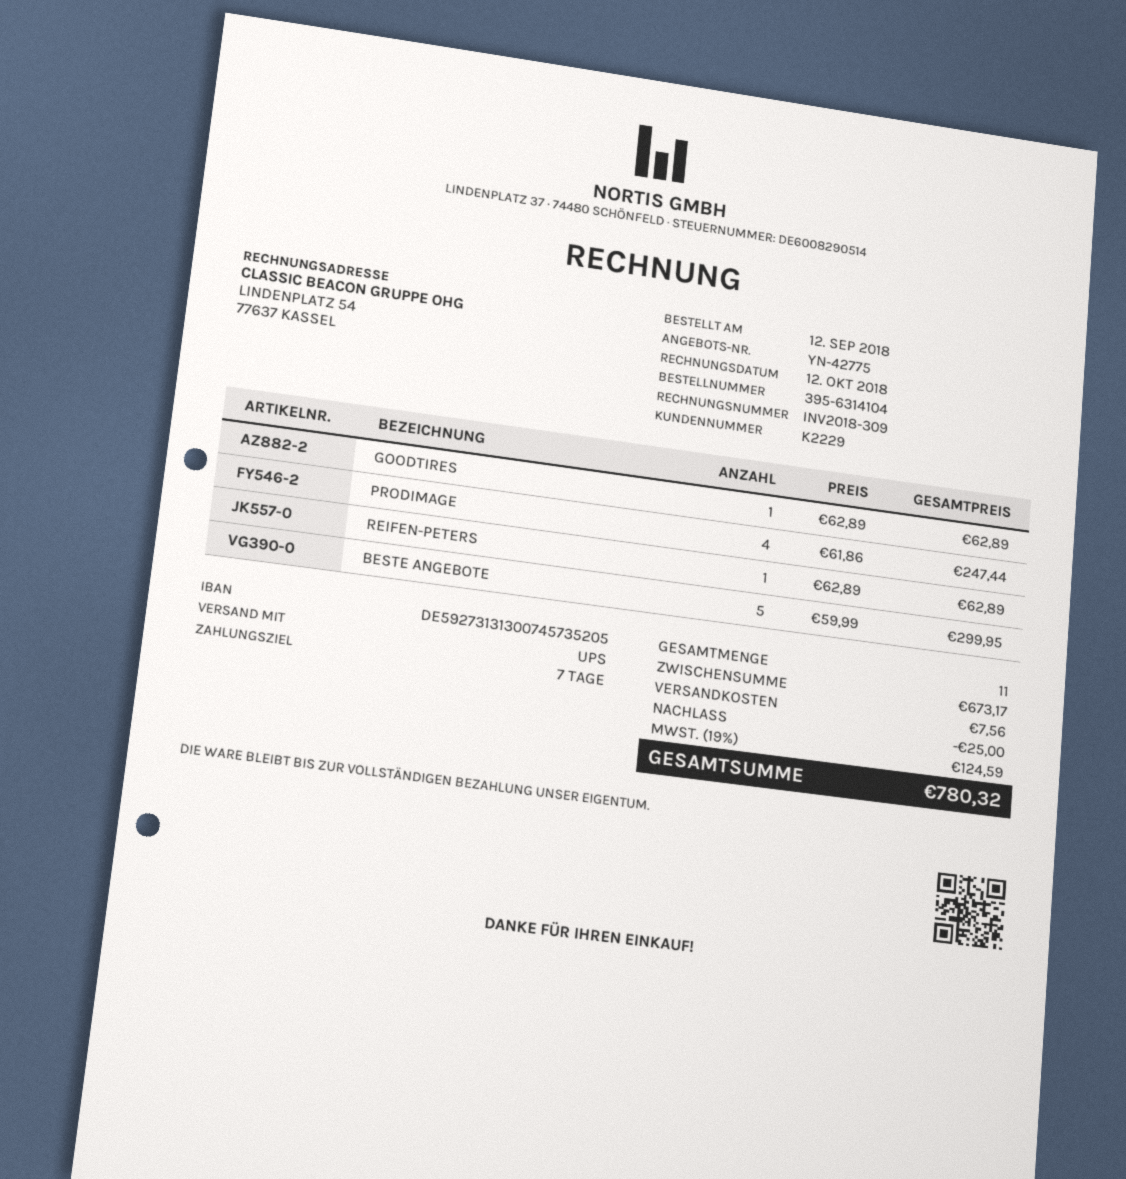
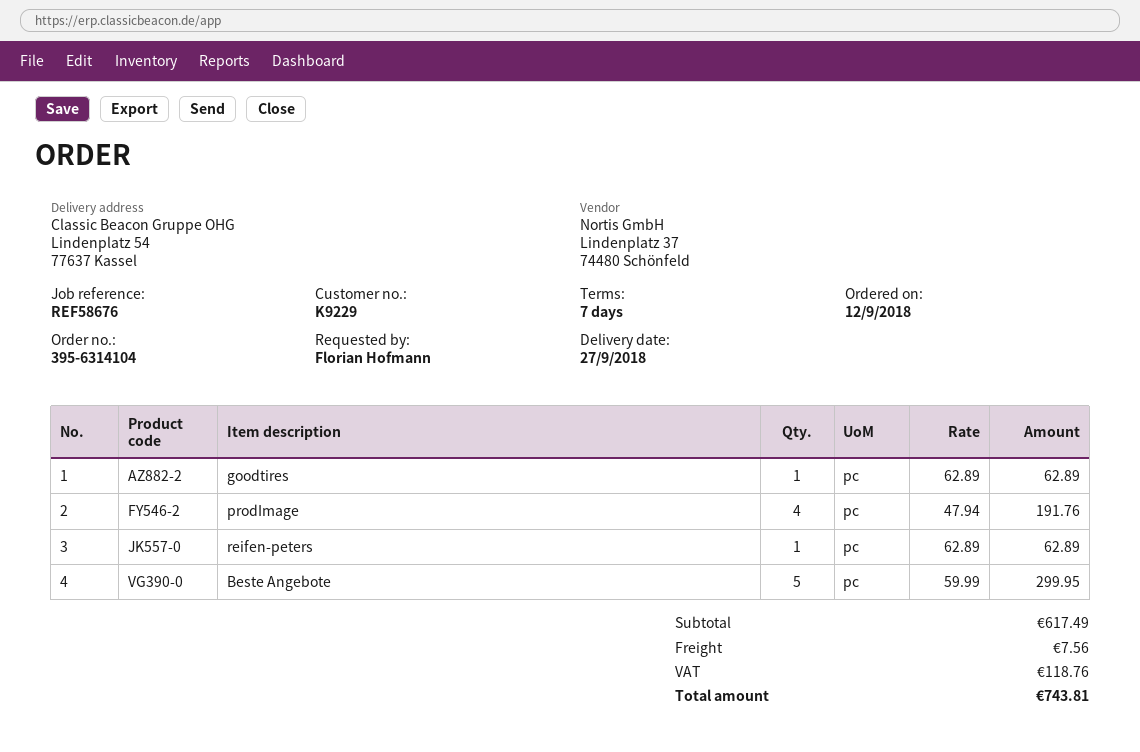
customer number: K2229 -> K9229
PRODIMAGE: 4 x 61.86 = 247.44 -> 4 x 47.94 = 191.76
subtotal: 673.17 -> 617.49
discount: 25.00 -> none
tax: 124.59 -> 118.76
total: 780.32 -> 743.81

